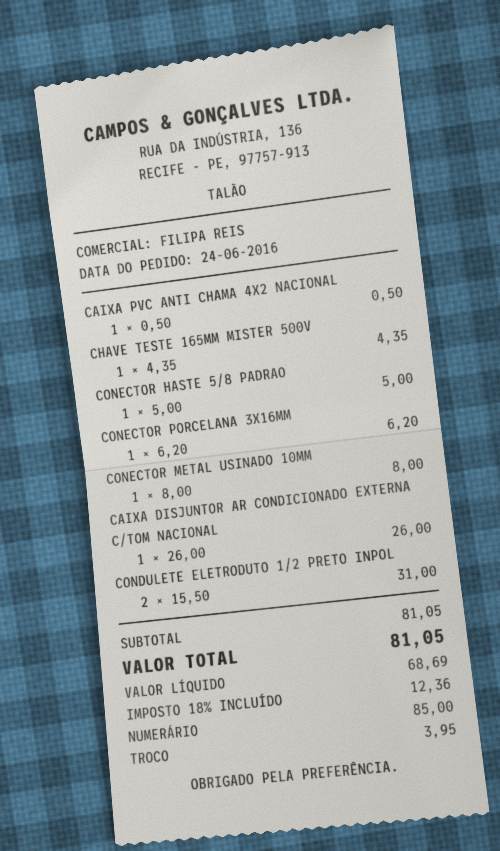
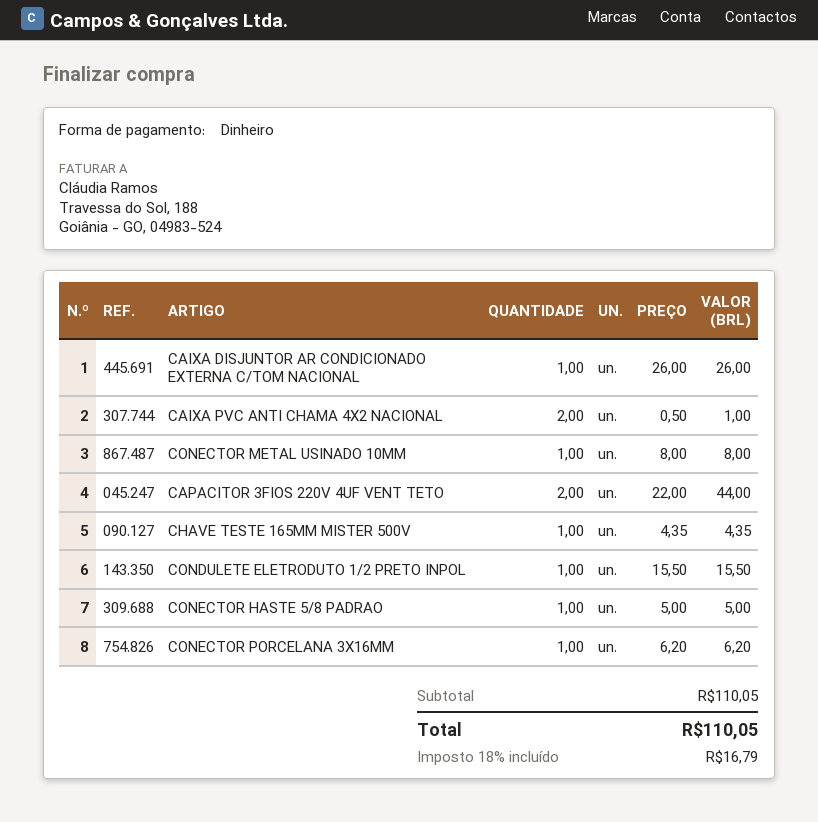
CAIXA PVC ANTI CHAMA 4X2 NACIONAL: 1 x 0.50 = 0.50 -> 2 x 0.50 = 1.00
CONDULETE ELETRODUTO 1/2 PRETO INPOL: 2 x 15.50 = 31.00 -> 1 x 15.50 = 15.50
CAPACITOR 3FIOS 220V 4UF VENT TETO: none -> 2 x 22.00 = 44.00
subtotal: 81.05 -> 110.05
tax: 18% = 12.36 -> 18% = 16.79
total: 81.05 -> 110.05

